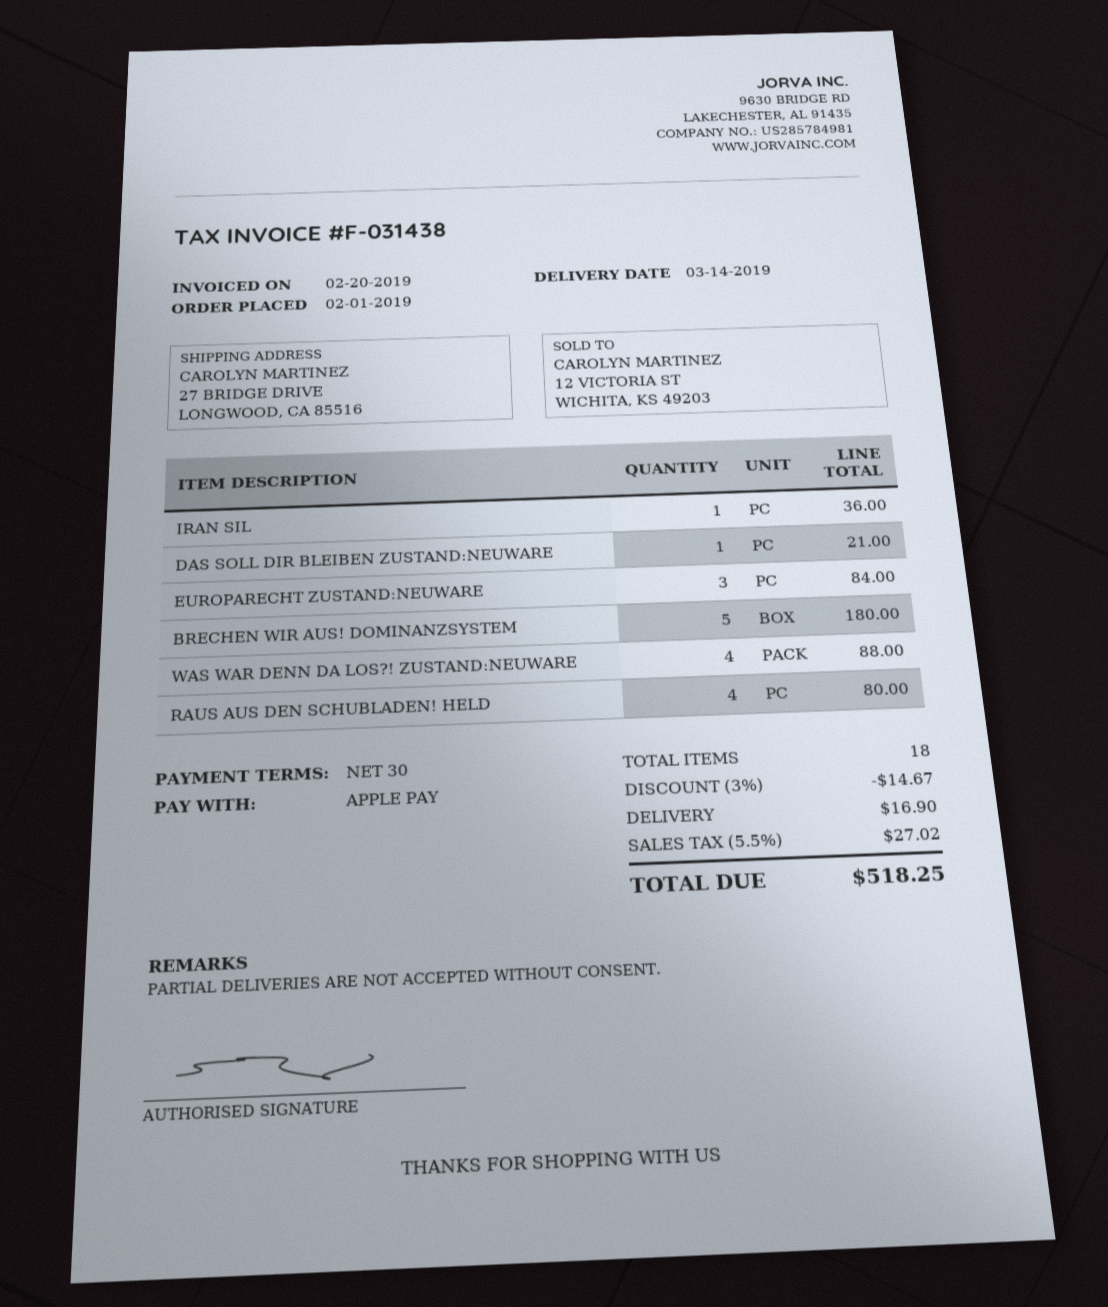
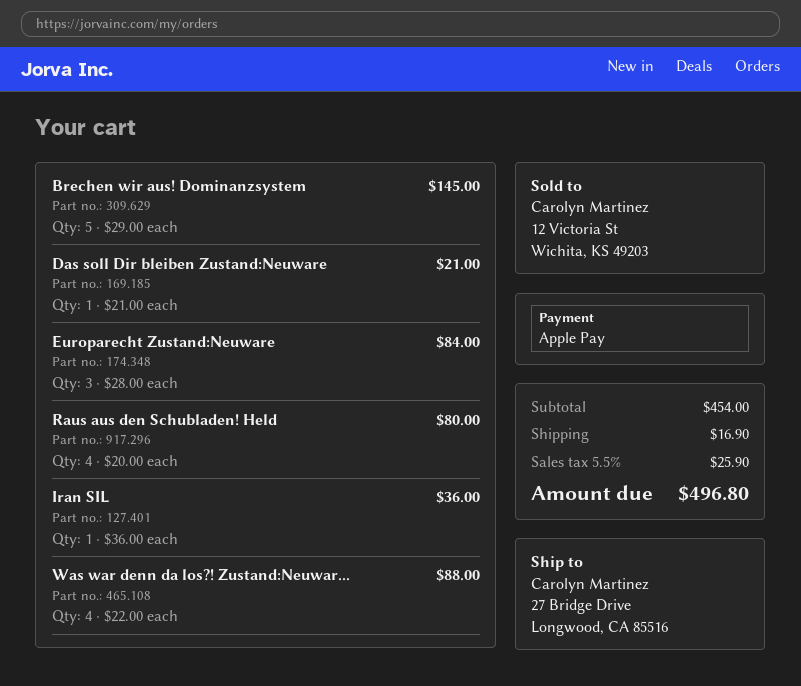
BRECHEN WIR AUS! DOMINANZSYSTEM: 5 for 180.00 -> 5 for 145.00
discount: 3% = 14.67 -> none
tax: 5.5% = 27.02 -> 5.5% = 25.90
total: 518.25 -> 496.80

